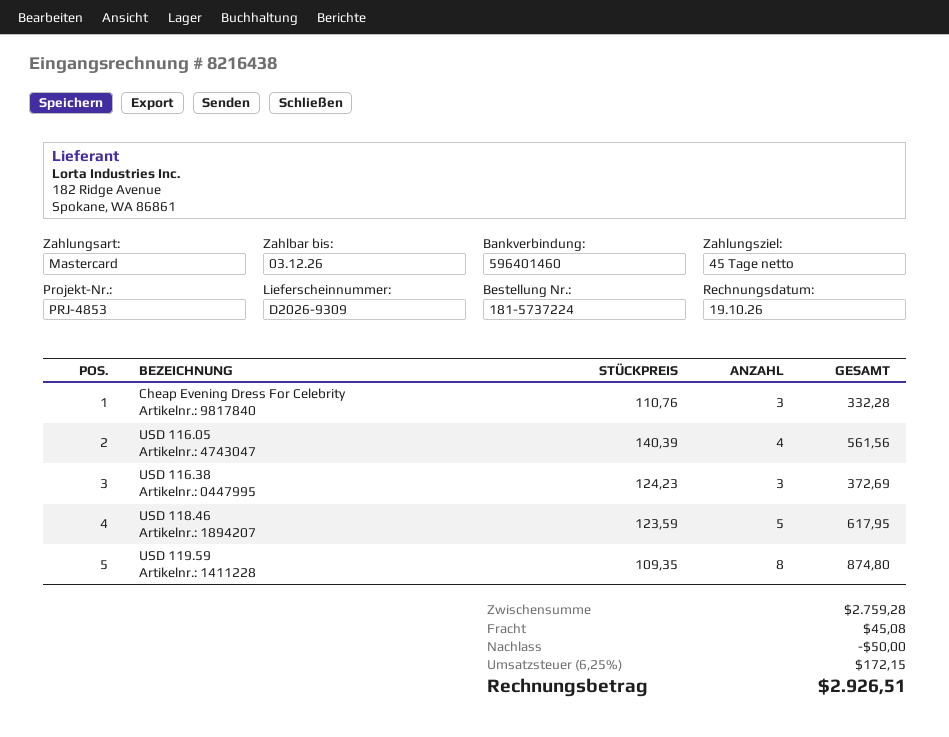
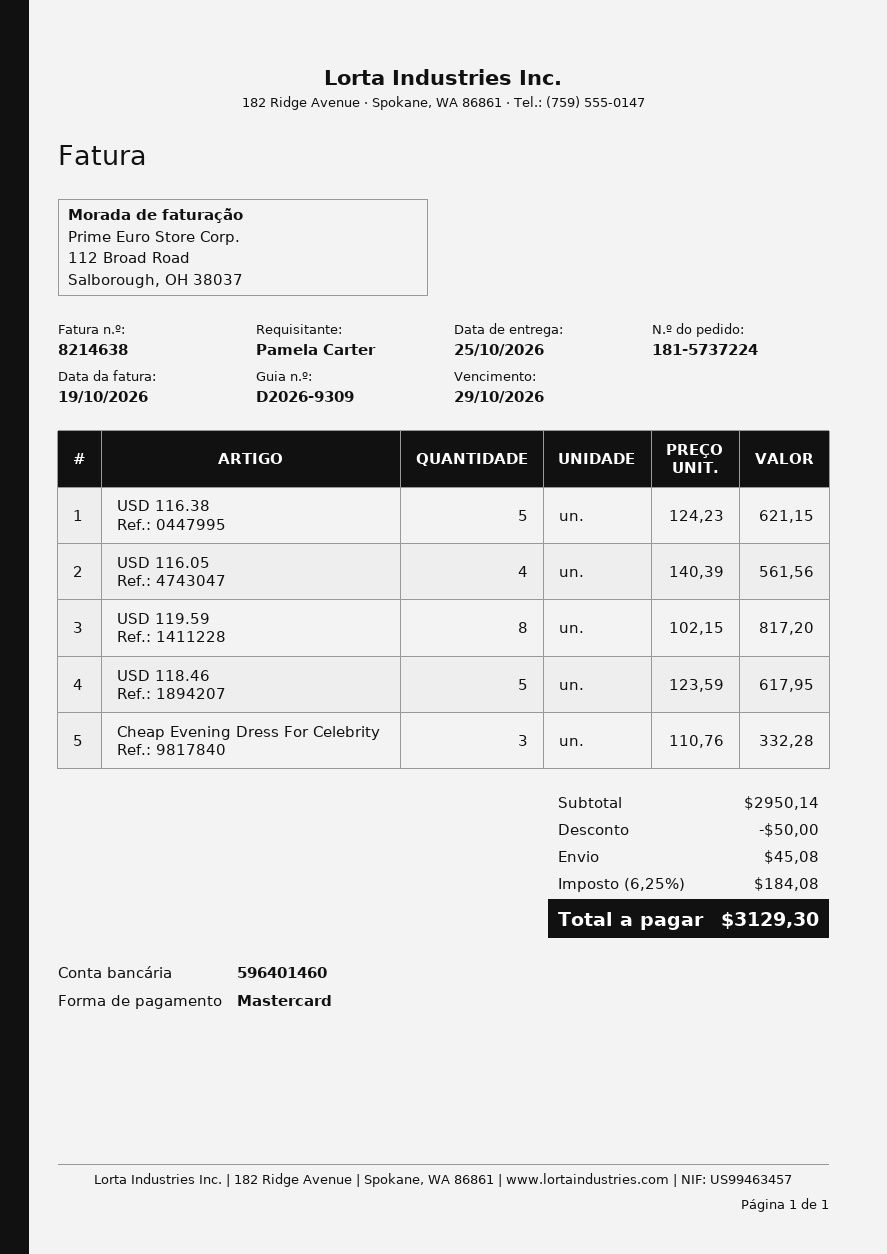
invoice number: 8216438 -> 8214638
due date: 2026-12-03 -> 2026-10-29
USD 116.38: 3 x 124.23 = 372.69 -> 5 x 124.23 = 621.15
USD 119.59: 8 x 109.35 = 874.80 -> 8 x 102.15 = 817.20
subtotal: 2759.28 -> 2950.14
tax: 6.25% = 172.15 -> 6.25% = 184.08
total: 2926.51 -> 3129.30

